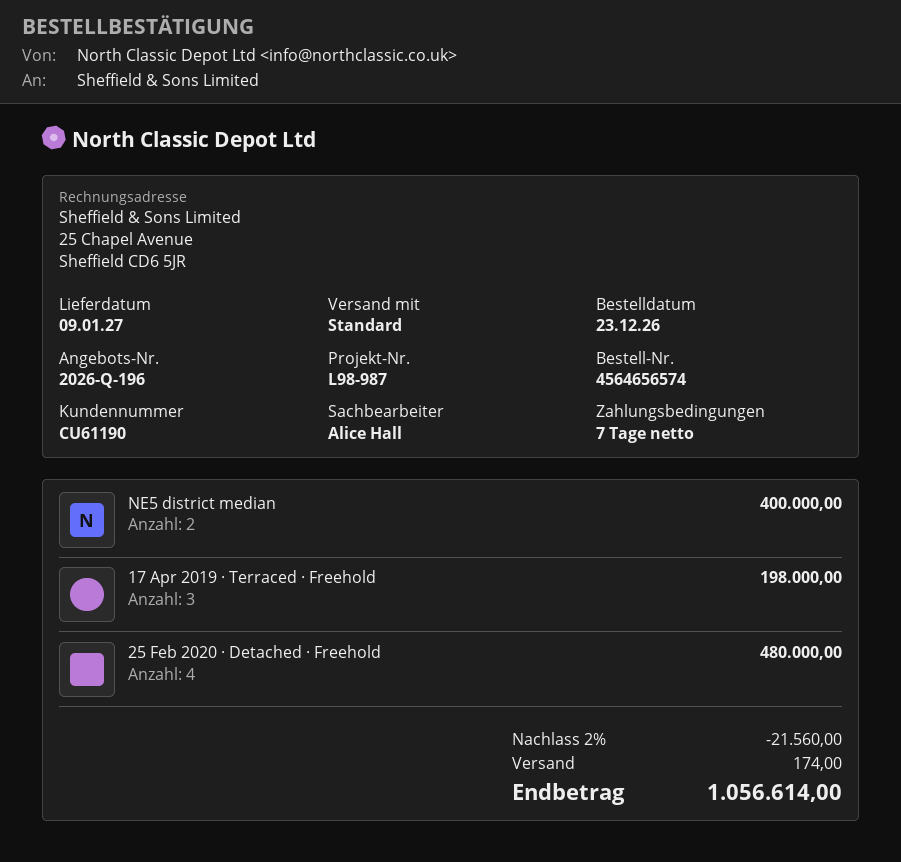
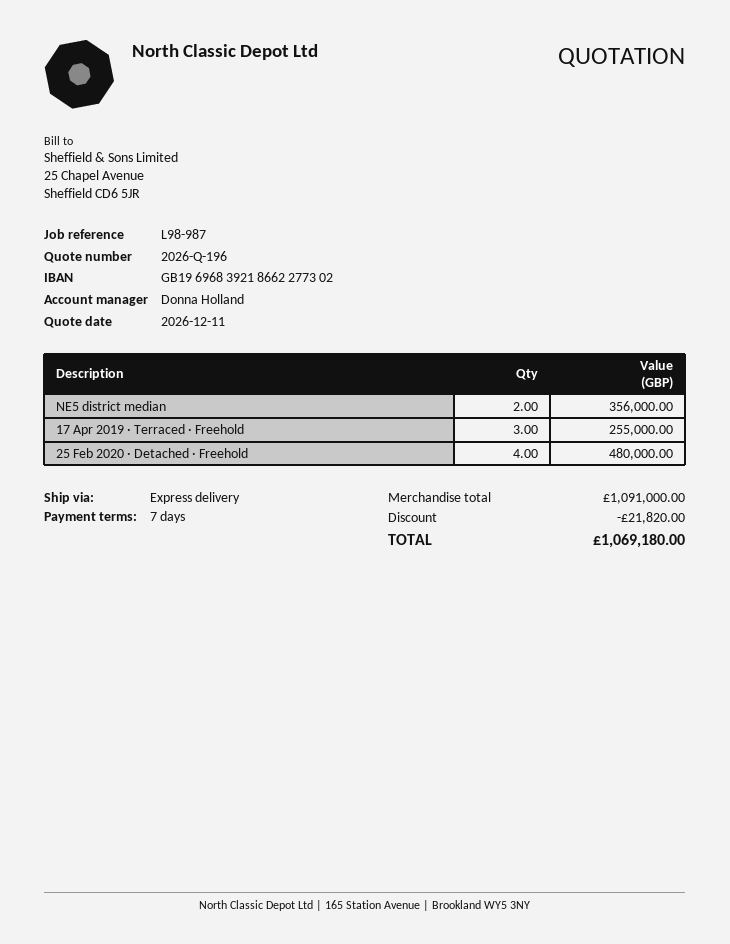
sales rep: Alice Hall -> Donna Holland
shipping method: standard -> express
NE5 district median: 2 for 400000.00 -> 2 for 356000.00
17 Apr 2019 · Terraced · Freehold: 3 for 198000.00 -> 3 for 255000.00
discount: 21560.00 -> 21820.00
shipping: 174.00 -> none
total: 1056614.00 -> 1069180.00

